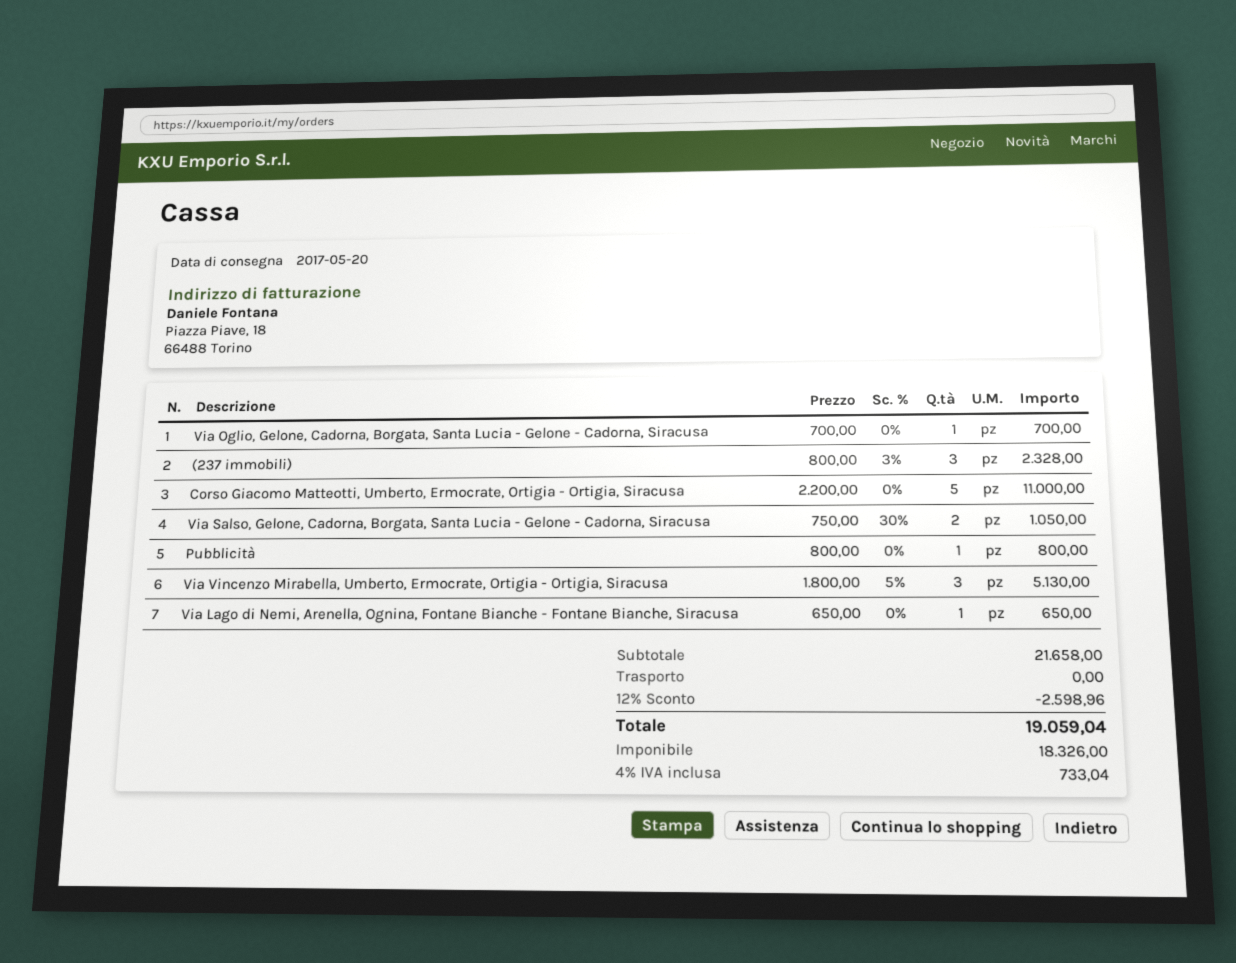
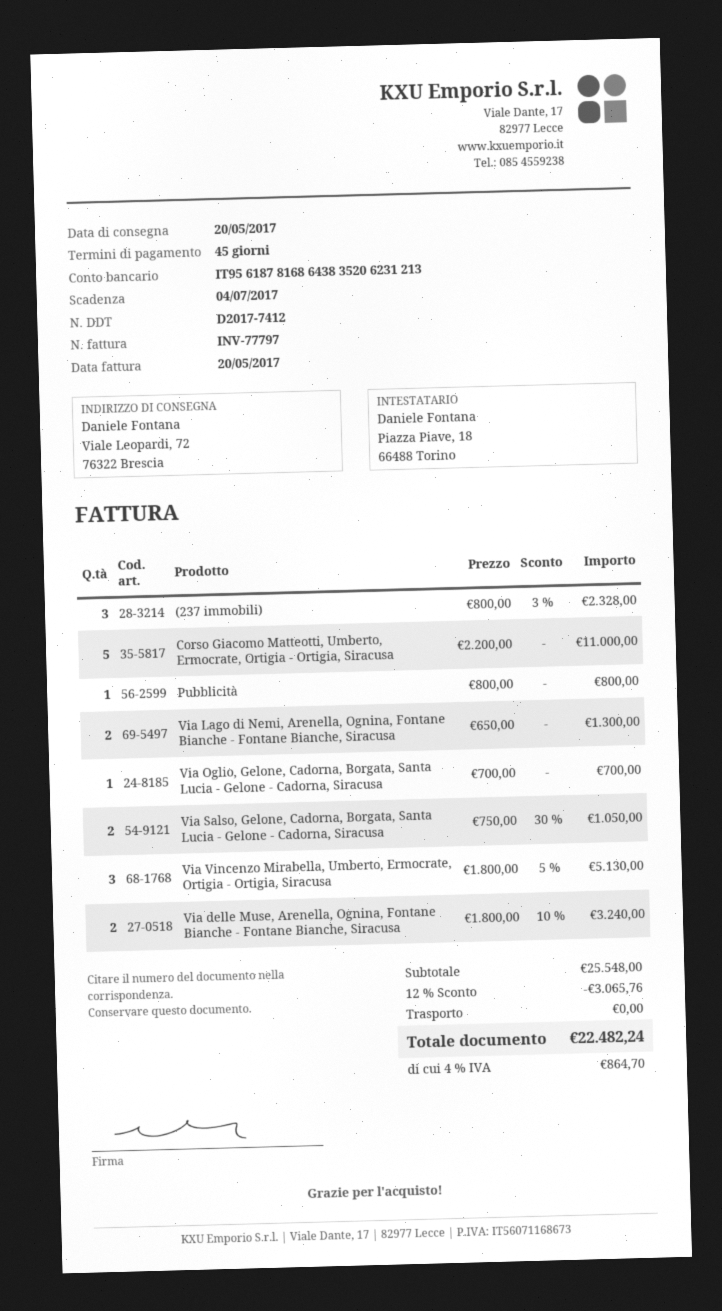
Via Lago di Nemi, Arenella, Ognina, Fontane Bianche - Fontane Bianche, Siracusa: 1 x 650.00 = 650.00 -> 2 x 650.00 = 1300.00
Via delle Muse, Arenella, Ognina, Fontane Bianche - Fontane Bianche, Siracusa: none -> 2 x 1800.00 - 10% = 3240.00
subtotal: 21658.00 -> 25548.00
discount: 12% = 2598.96 -> 12% = 3065.76
tax: 4% = 733.04 -> 4% = 864.70
total: 19059.04 -> 22482.24

